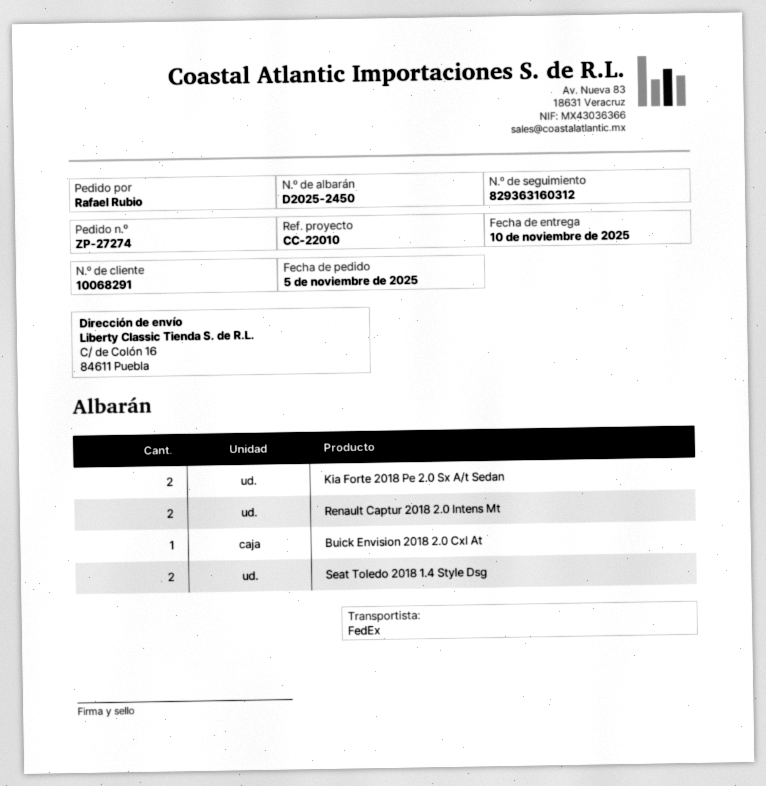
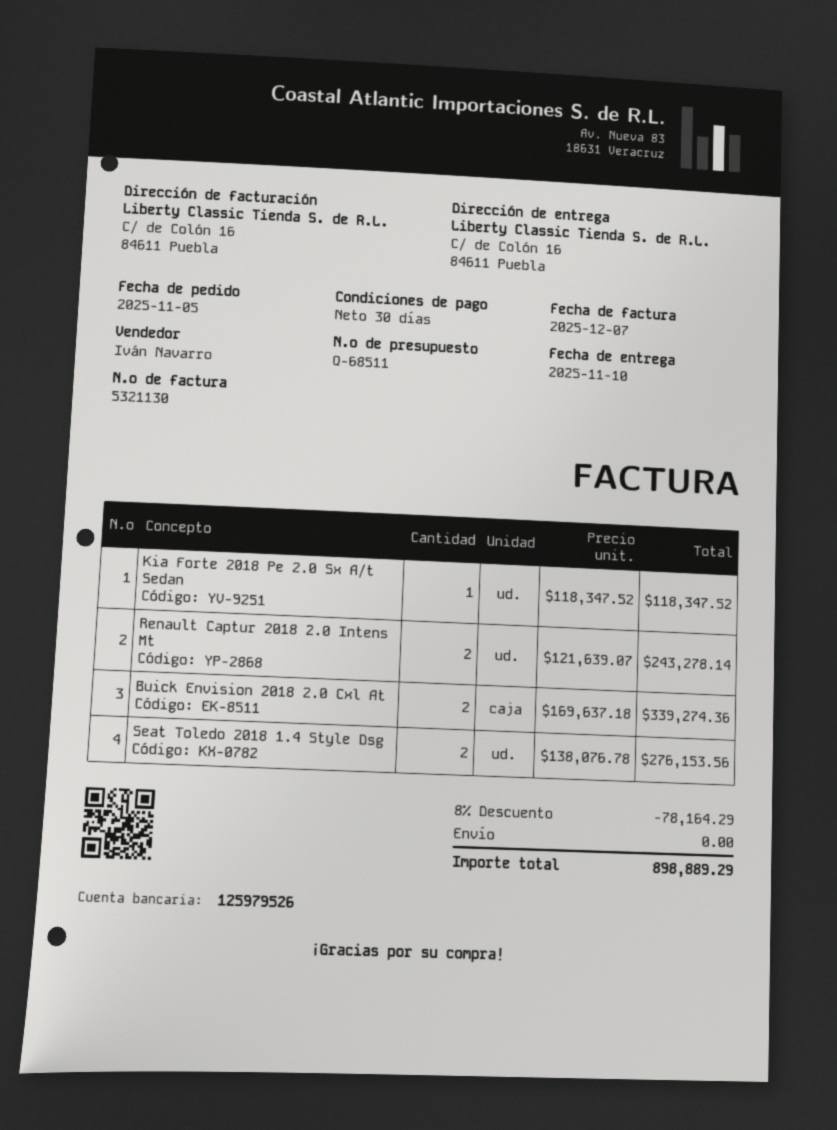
Kia Forte 2018 Pe 2.0 Sx A/t Sedan: 2 -> 1
Buick Envision 2018 2.0 Cxl At: 1 -> 2

